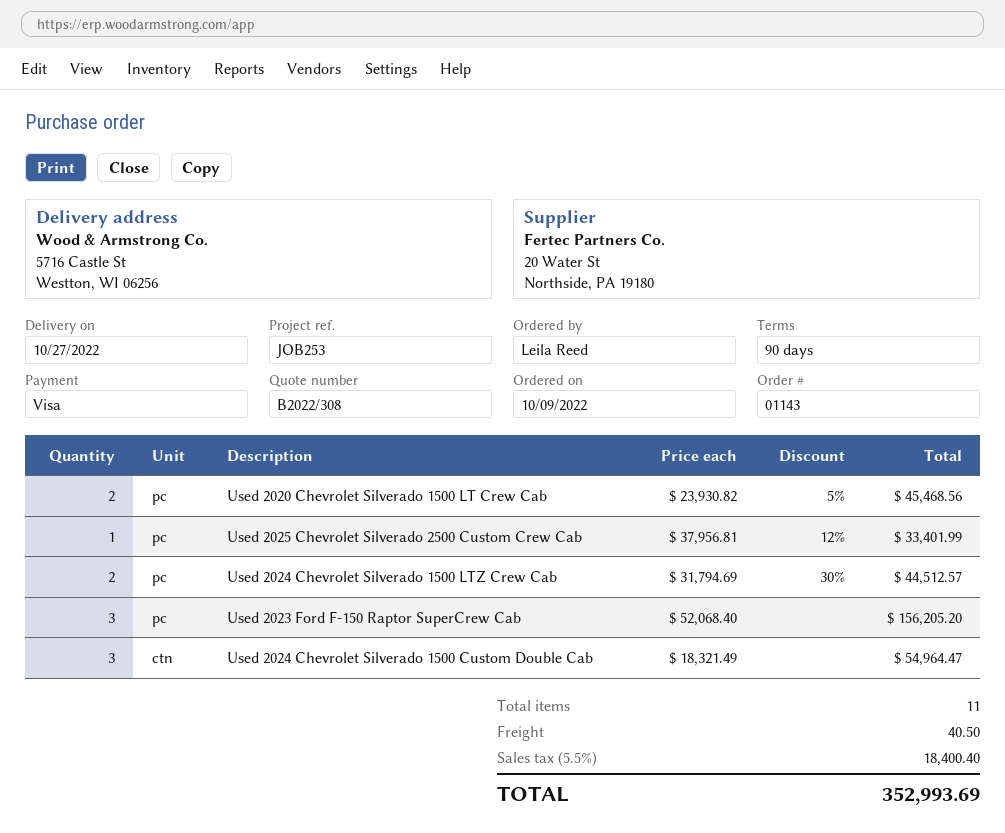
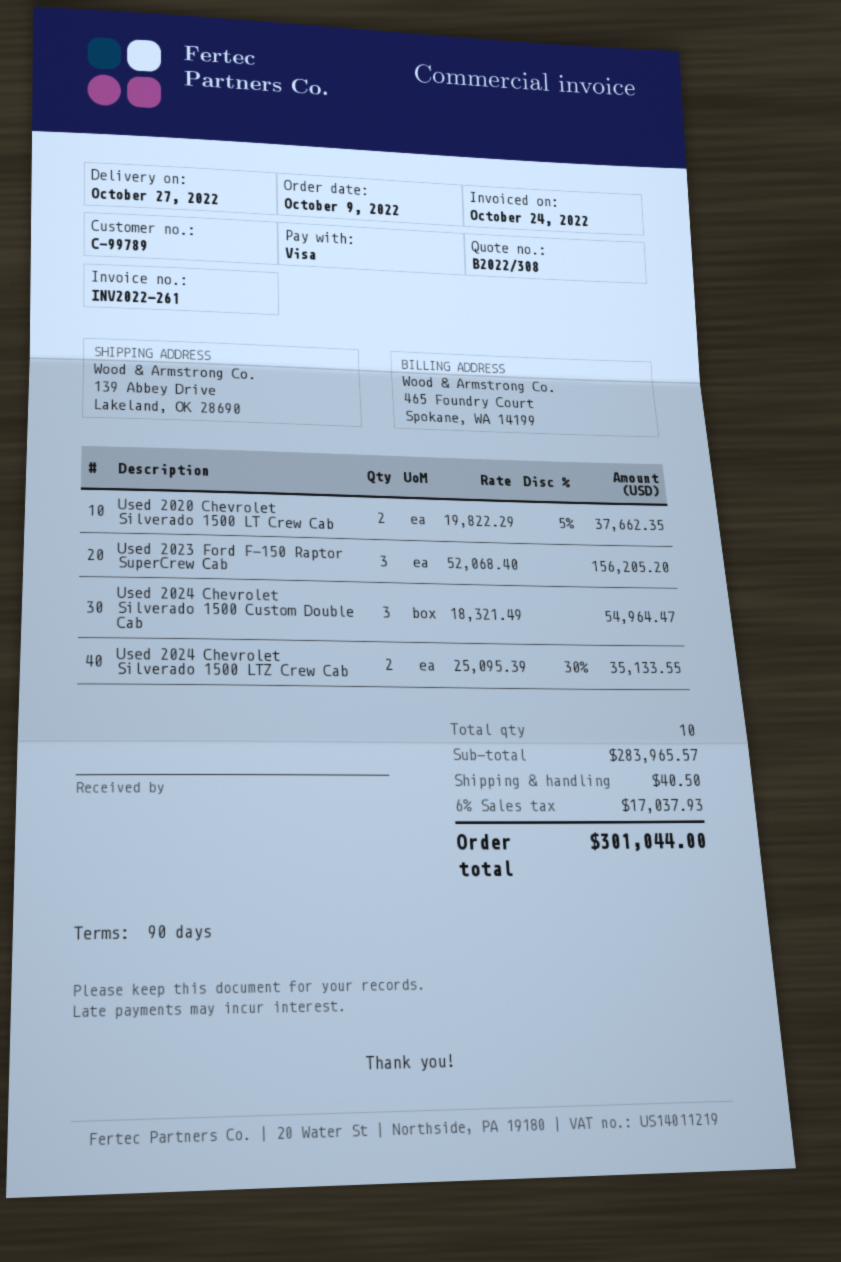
ship to: 5716 Castle St, Westton, WI 06256 -> 139 Abbey Drive, Lakeland, OK 28690
Used 2020 Chevrolet Silverado 1500 LT Crew Cab: 2 x 23930.82 - 5% = 45468.56 -> 2 x 19822.29 - 5% = 37662.35
Used 2025 Chevrolet Silverado 2500 Custom Crew Cab: 1 x 37956.81 - 12% = 33401.99 -> none
Used 2024 Chevrolet Silverado 1500 LTZ Crew Cab: 2 x 31794.69 - 30% = 44512.57 -> 2 x 25095.39 - 30% = 35133.55
total quantity: 11 -> 10
tax: 5.5% = 18400.40 -> 6% = 17037.93
total: 352993.69 -> 301044.00

